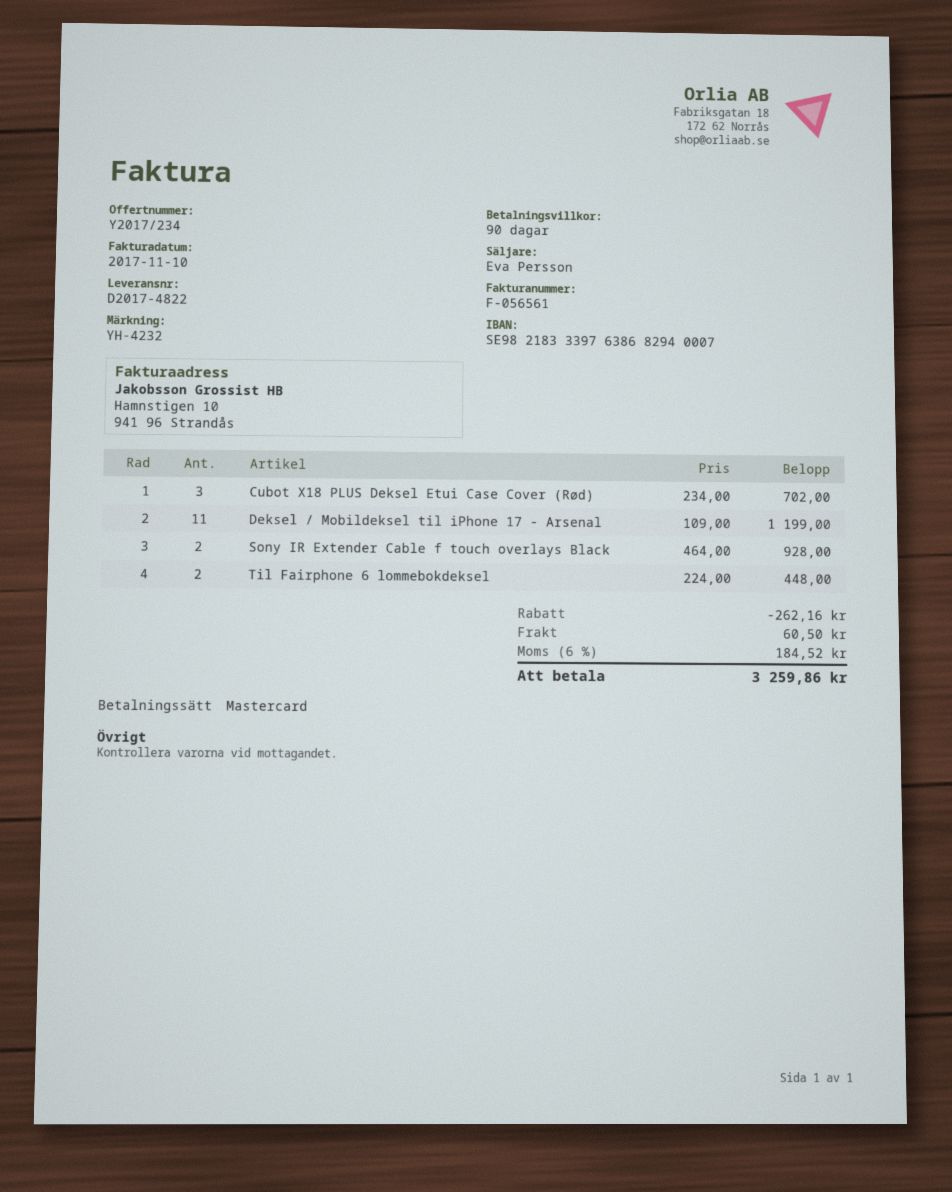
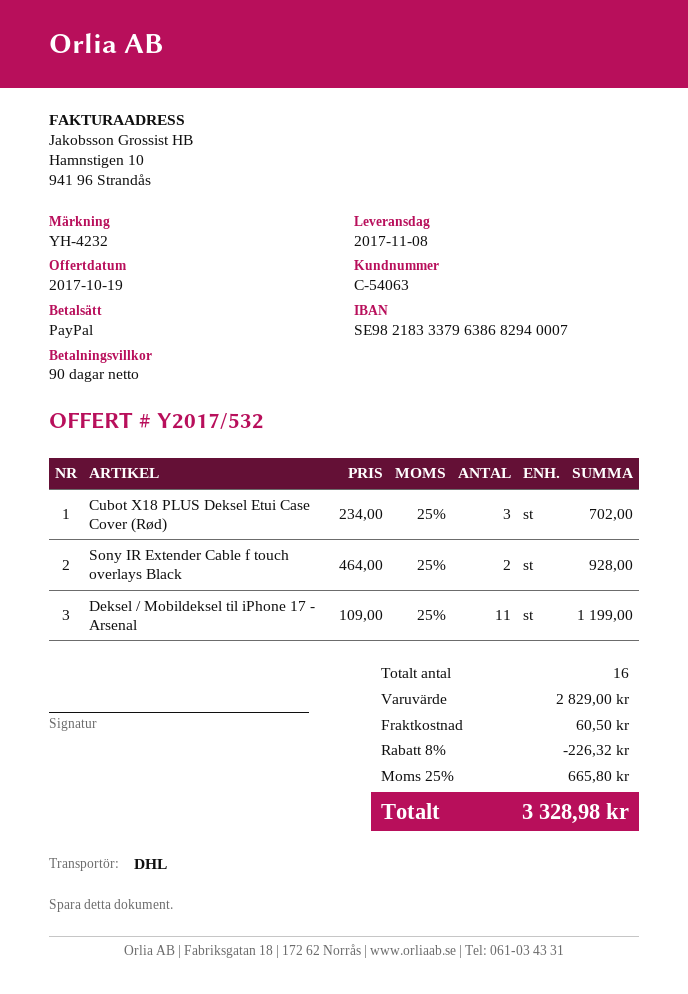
quote number: Y2017/234 -> Y2017/532
payment method: Mastercard -> PayPal
bank account: SE9821833397638682940007 -> SE9821833379638682940007
Til Fairphone 6 lommebokdeksel: 2 x 224.00 = 448.00 -> none
discount: 262.16 -> 226.32
tax: 6% = 184.52 -> 25% = 665.80
total: 3259.86 -> 3328.98

